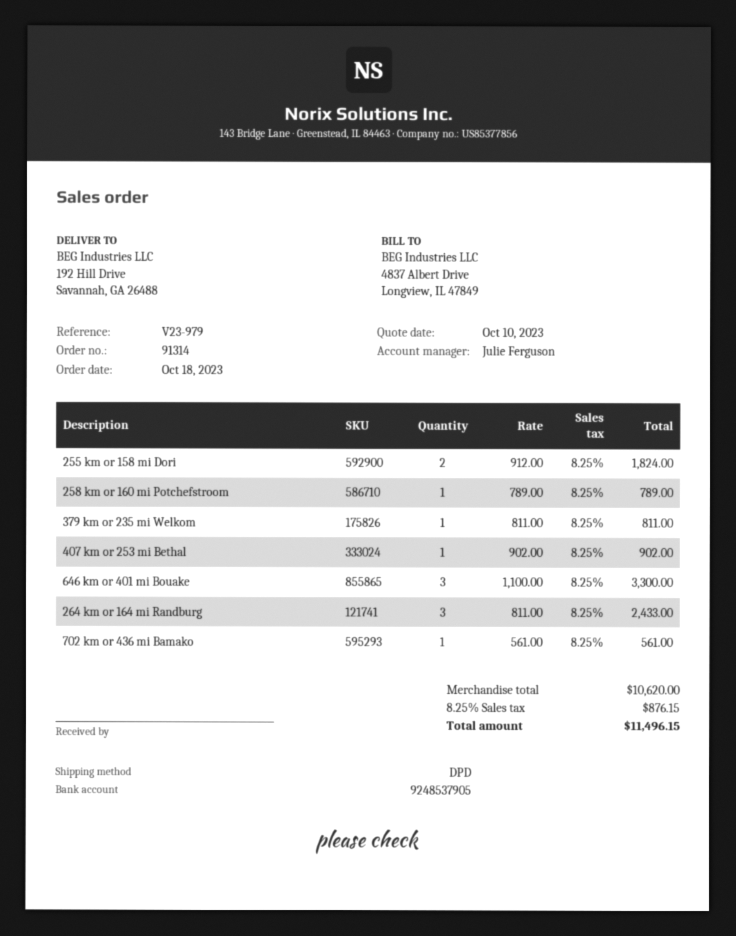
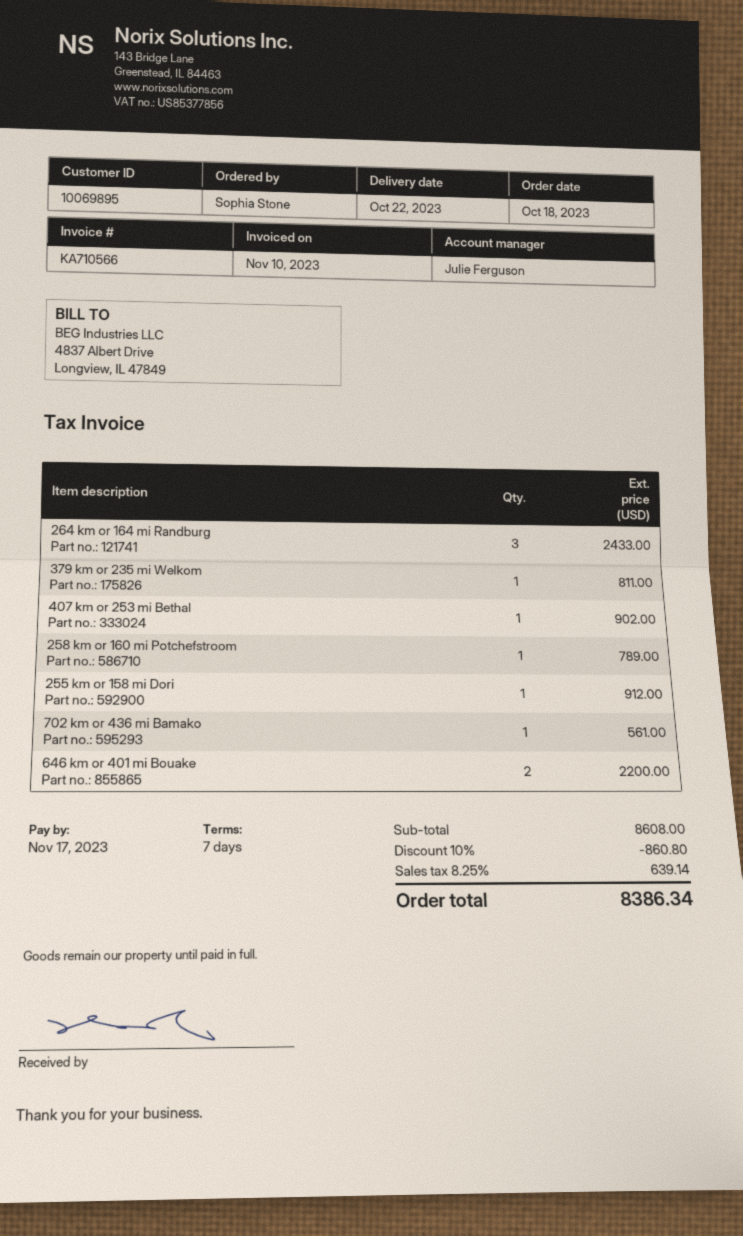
255 km or 158 mi Dori: 2 for 1824.00 -> 1 for 912.00
646 km or 401 mi Bouake: 3 for 3300.00 -> 2 for 2200.00
subtotal: 10620.00 -> 8608.00
discount: none -> 10% = 860.80
tax: 8.25% = 876.15 -> 8.25% = 639.14
total: 11496.15 -> 8386.34

